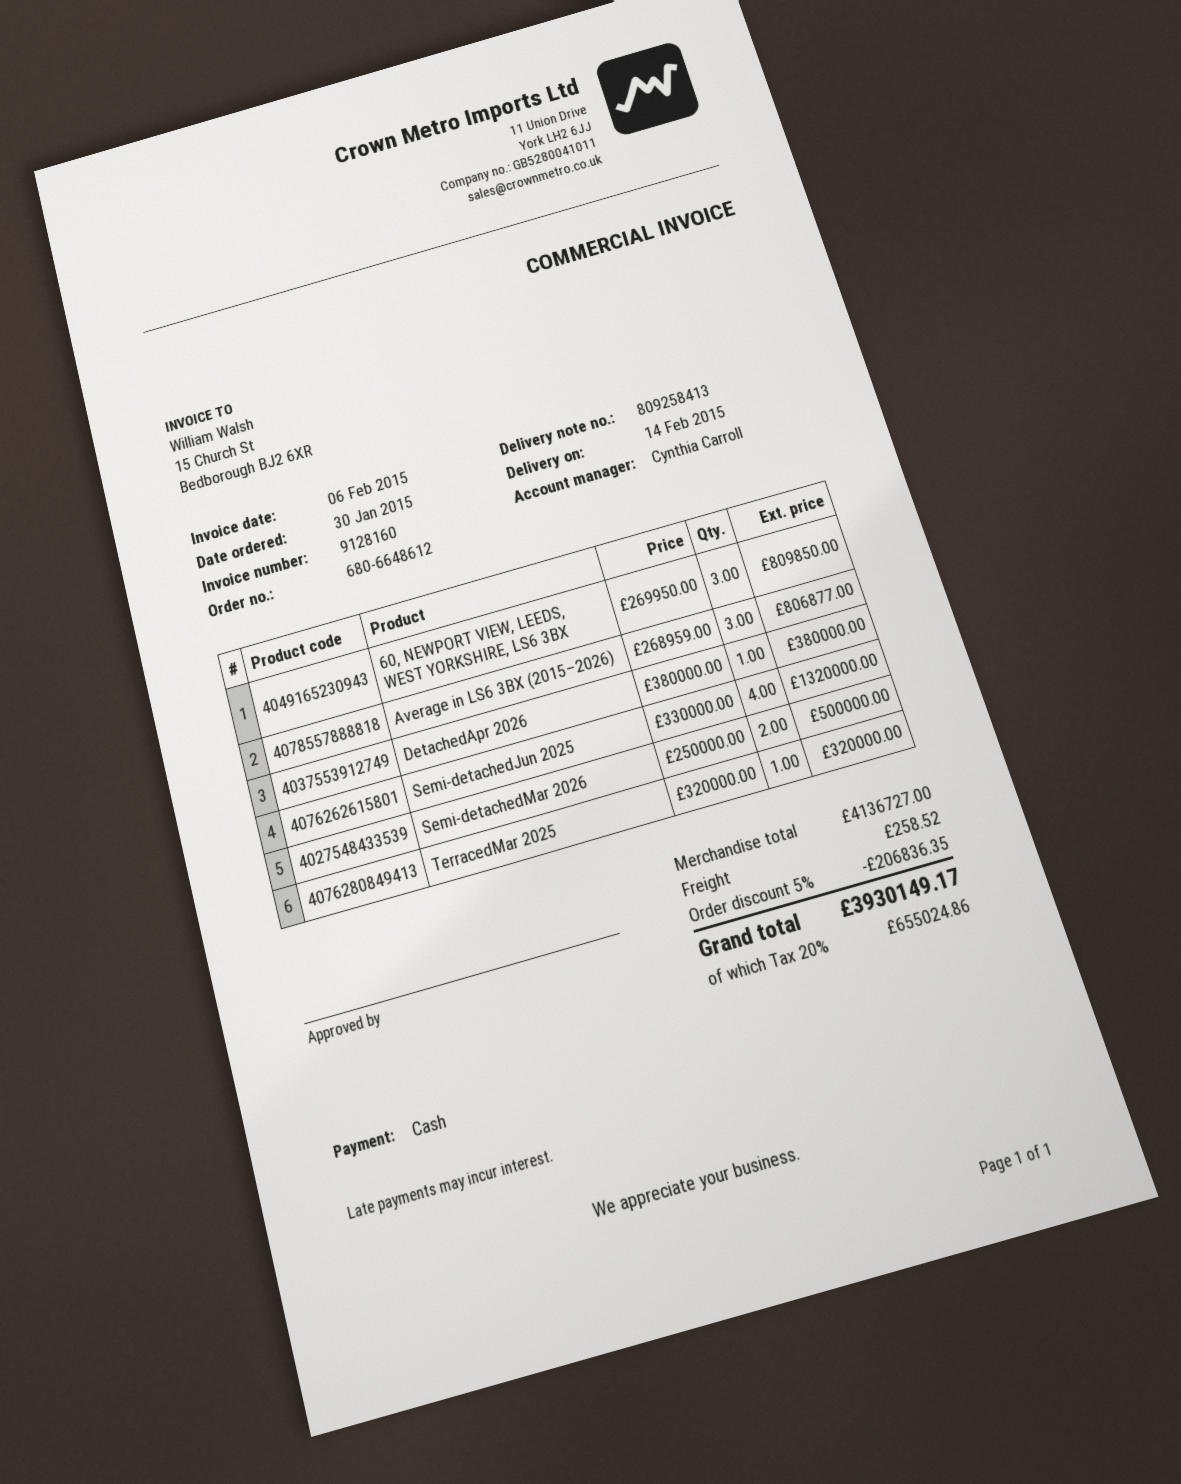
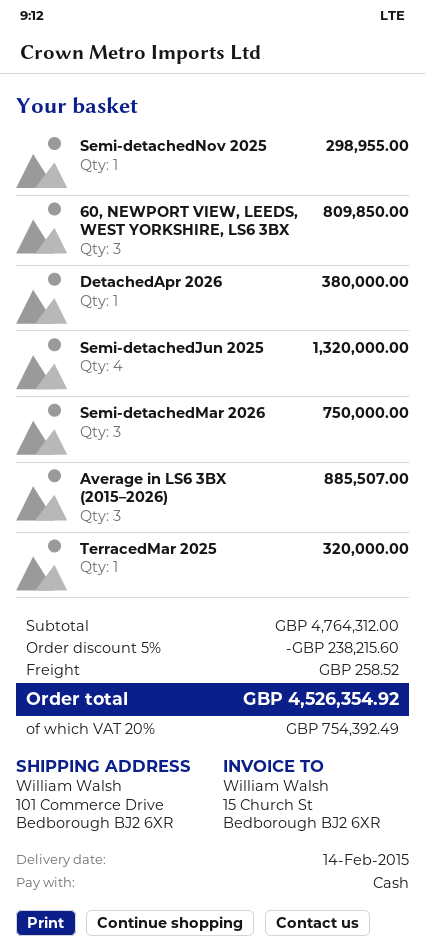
Average in LS6 3BX (2015–2026): 3 for 806877.00 -> 3 for 885507.00
Semi-detachedMar 2026: 2 for 500000.00 -> 3 for 750000.00
Semi-detachedNov 2025: none -> 1 for 298955.00
subtotal: 4136727.00 -> 4764312.00
discount: 5% = 206836.35 -> 5% = 238215.60
tax: 20% = 655024.86 -> 20% = 754392.49
total: 3930149.17 -> 4526354.92

